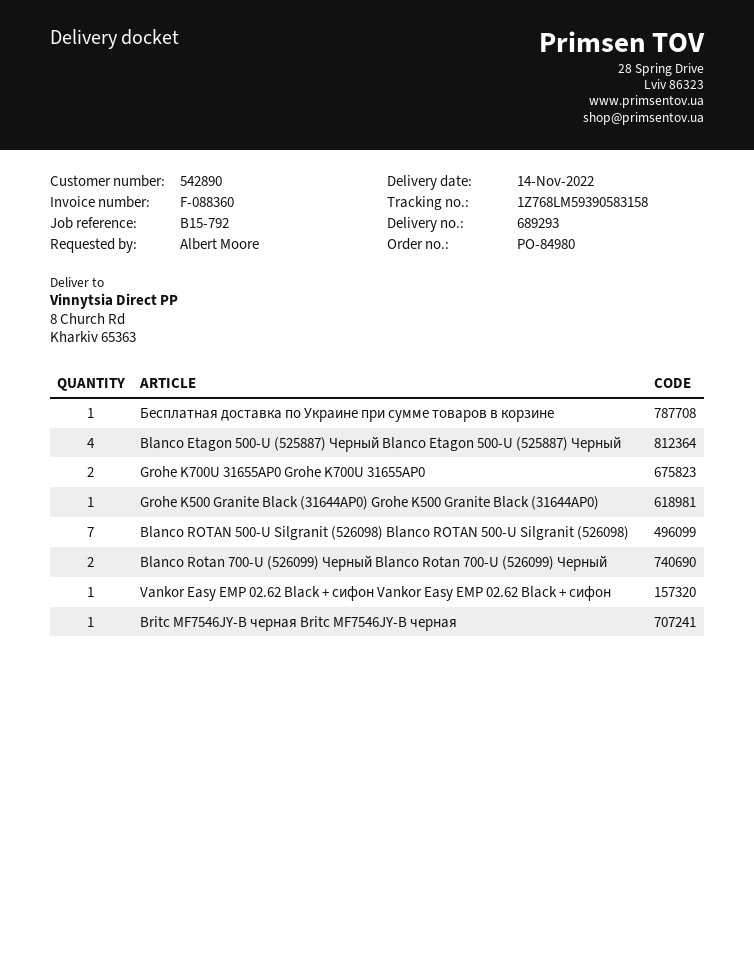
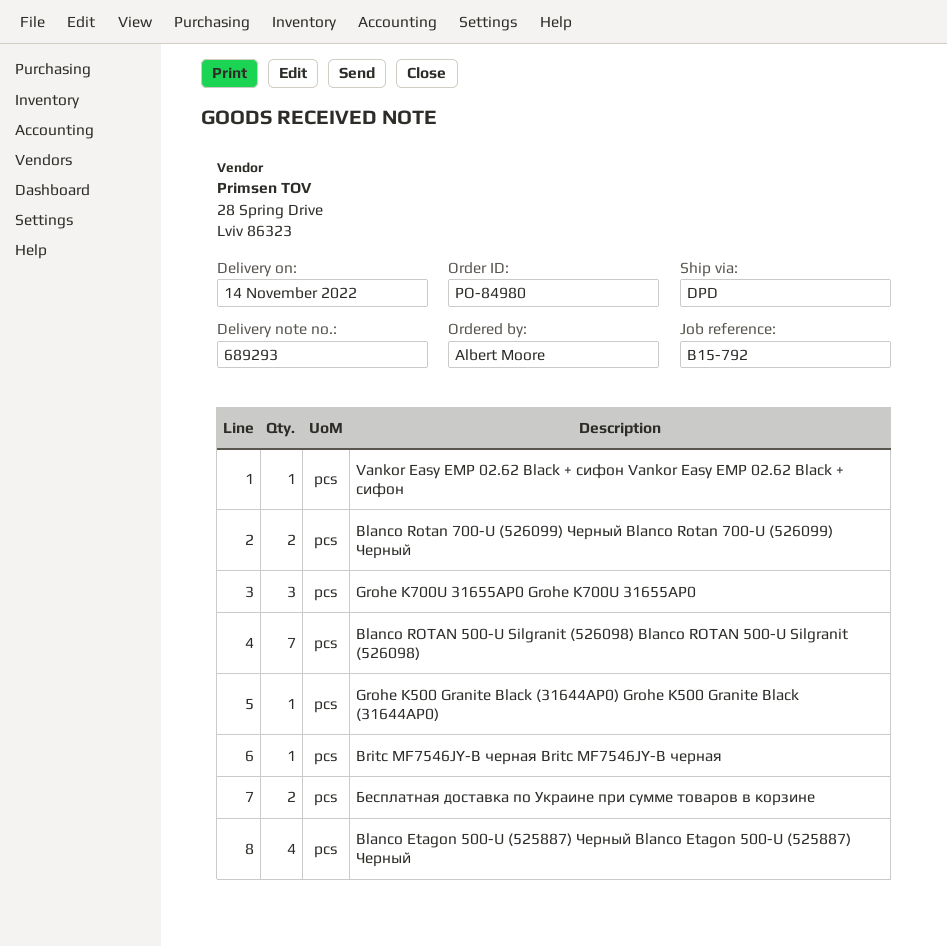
Бесплатная доставка по Украине при сумме товаров в корзине: 1 -> 2
Grohe K700U 31655AP0 Grohe K700U 31655AP0: 2 -> 3

